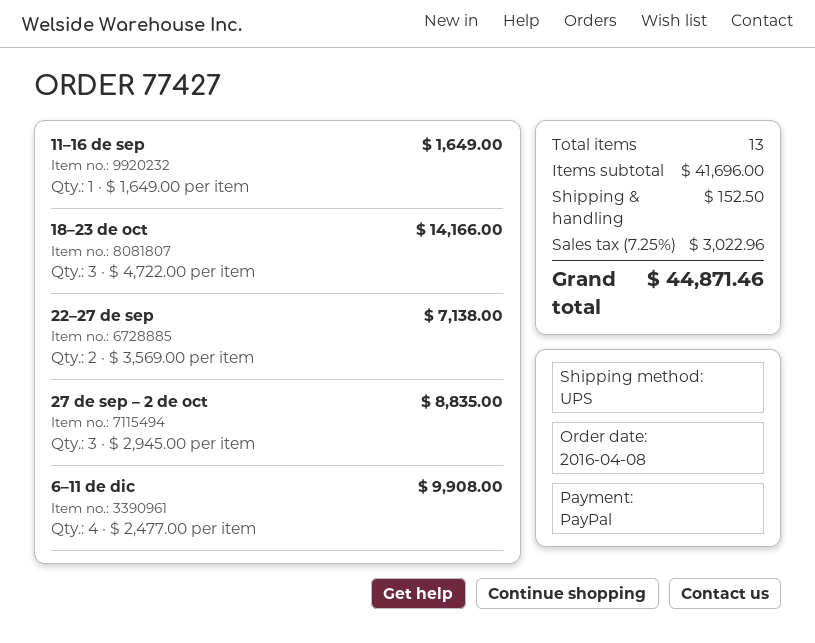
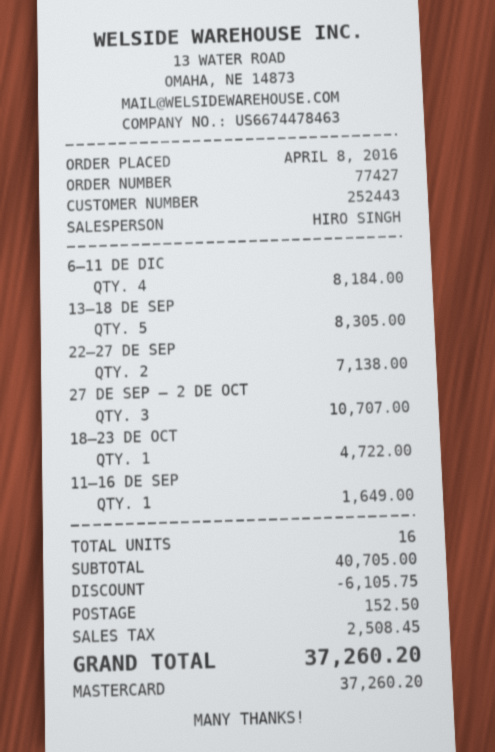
payment method: PayPal -> Mastercard
18–23 de oct: 3 for 14166.00 -> 1 for 4722.00
27 de sep – 2 de oct: 3 for 8835.00 -> 3 for 10707.00
6–11 de dic: 4 for 9908.00 -> 4 for 8184.00
13–18 DE SEP: none -> 5 for 8305.00
total quantity: 13 -> 16
subtotal: 41696.00 -> 40705.00
discount: none -> 6105.75
tax: 3022.96 -> 2508.45
total: 44871.46 -> 37260.20

